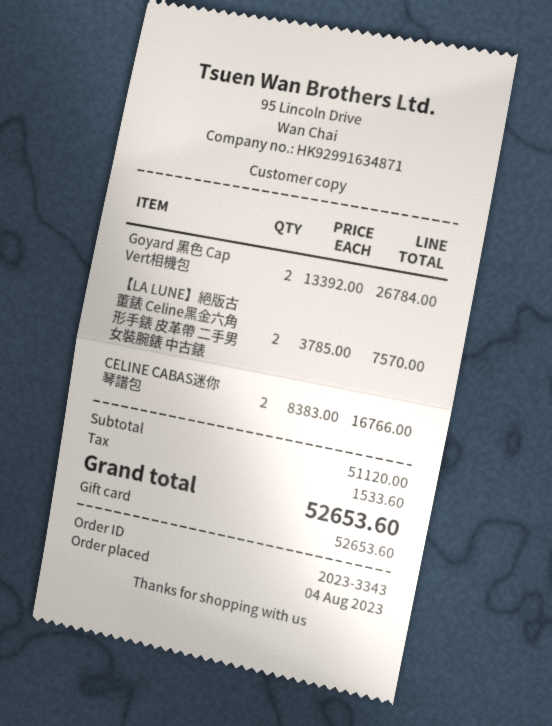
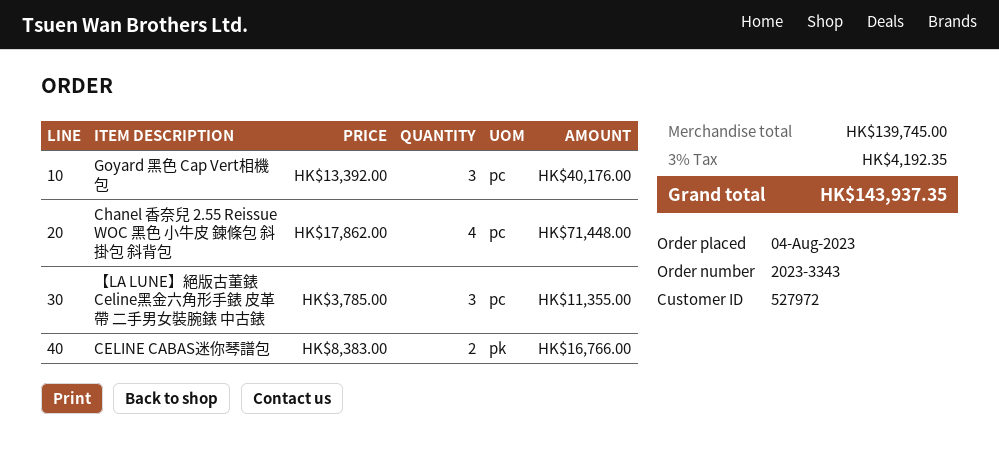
Goyard 黑色 Cap Vert相機包: 2 x 13392.00 = 26784.00 -> 3 x 13392.00 = 40176.00
【LA LUNE】絕版古董錶 Celine黑金六角形手錶 皮革帶 二手男女裝腕錶 中古錶: 2 x 3785.00 = 7570.00 -> 3 x 3785.00 = 11355.00
Chanel 香奈兒 2.55 Reissue WOC 黑色 小牛皮 鍊條包 斜掛包 斜背包: none -> 4 x 17862.00 = 71448.00
subtotal: 51120.00 -> 139745.00
tax: 1533.60 -> 4192.35
total: 52653.60 -> 143937.35

